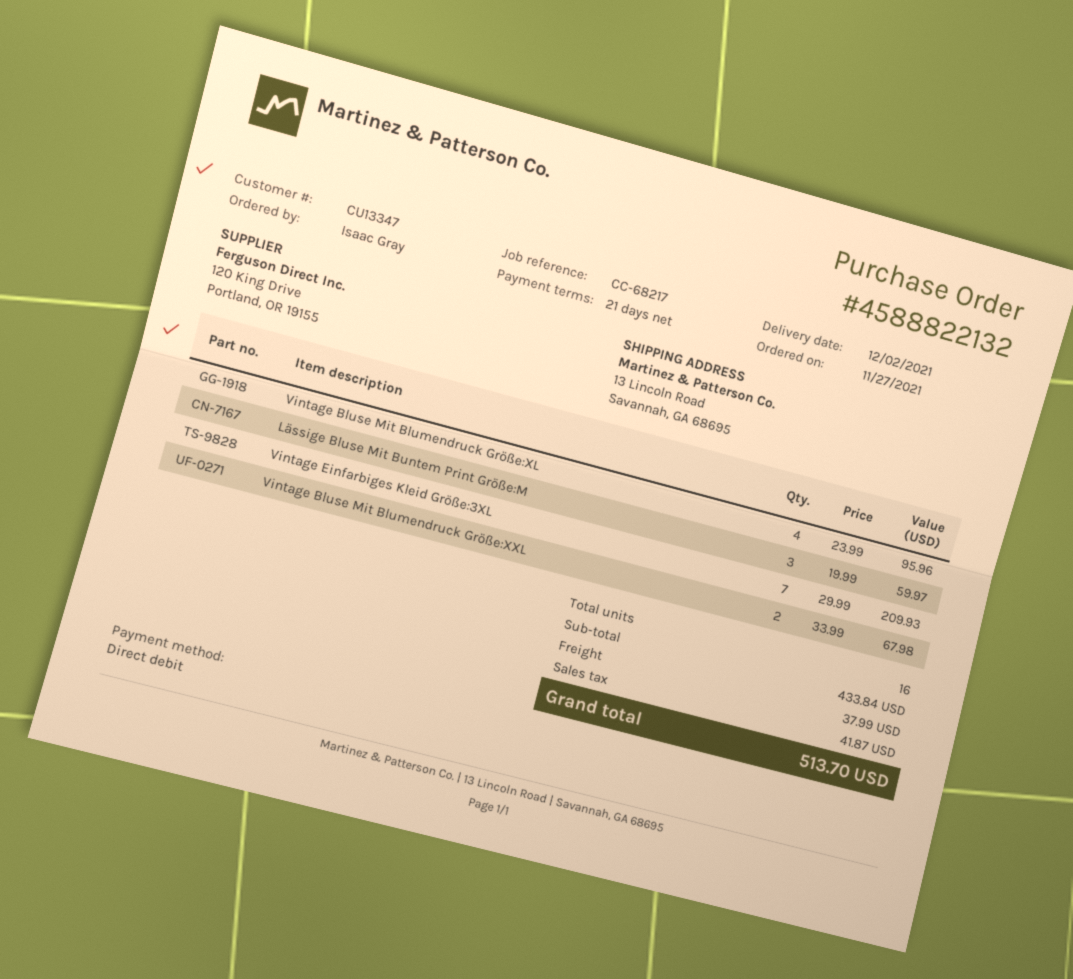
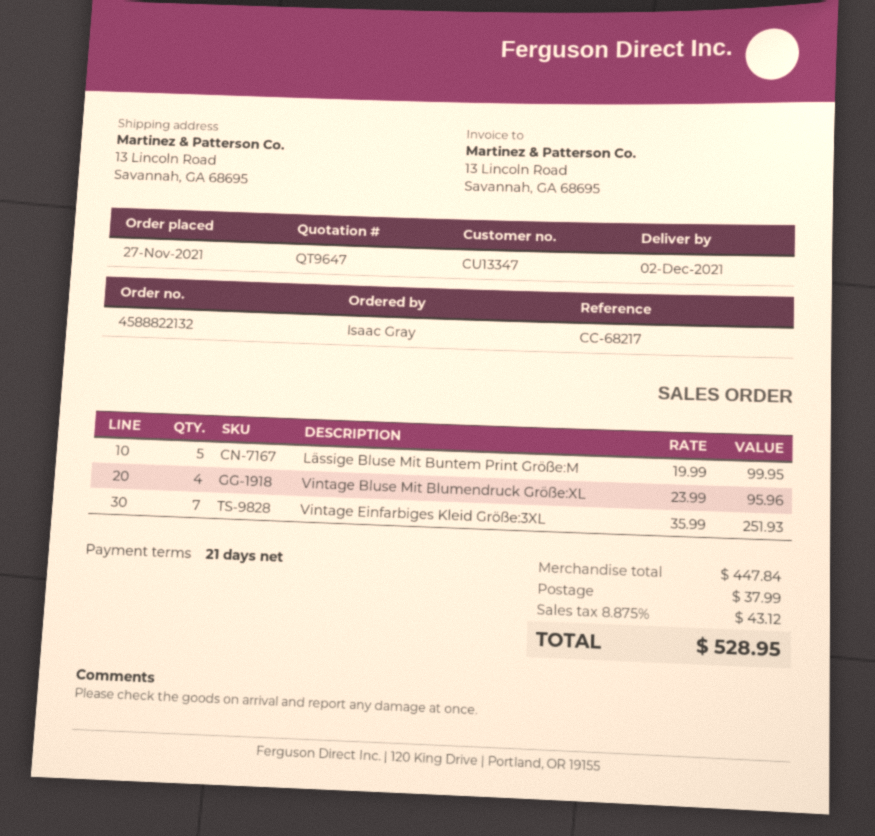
Lässige Bluse Mit Buntem Print Größe:M: 3 x 19.99 = 59.97 -> 5 x 19.99 = 99.95
Vintage Einfarbiges Kleid Größe:3XL: 7 x 29.99 = 209.93 -> 7 x 35.99 = 251.93
Vintage Bluse Mit Blumendruck Größe:XXL: 2 x 33.99 = 67.98 -> none
subtotal: 433.84 -> 447.84
tax: 41.87 -> 43.12
total: 513.70 -> 528.95

